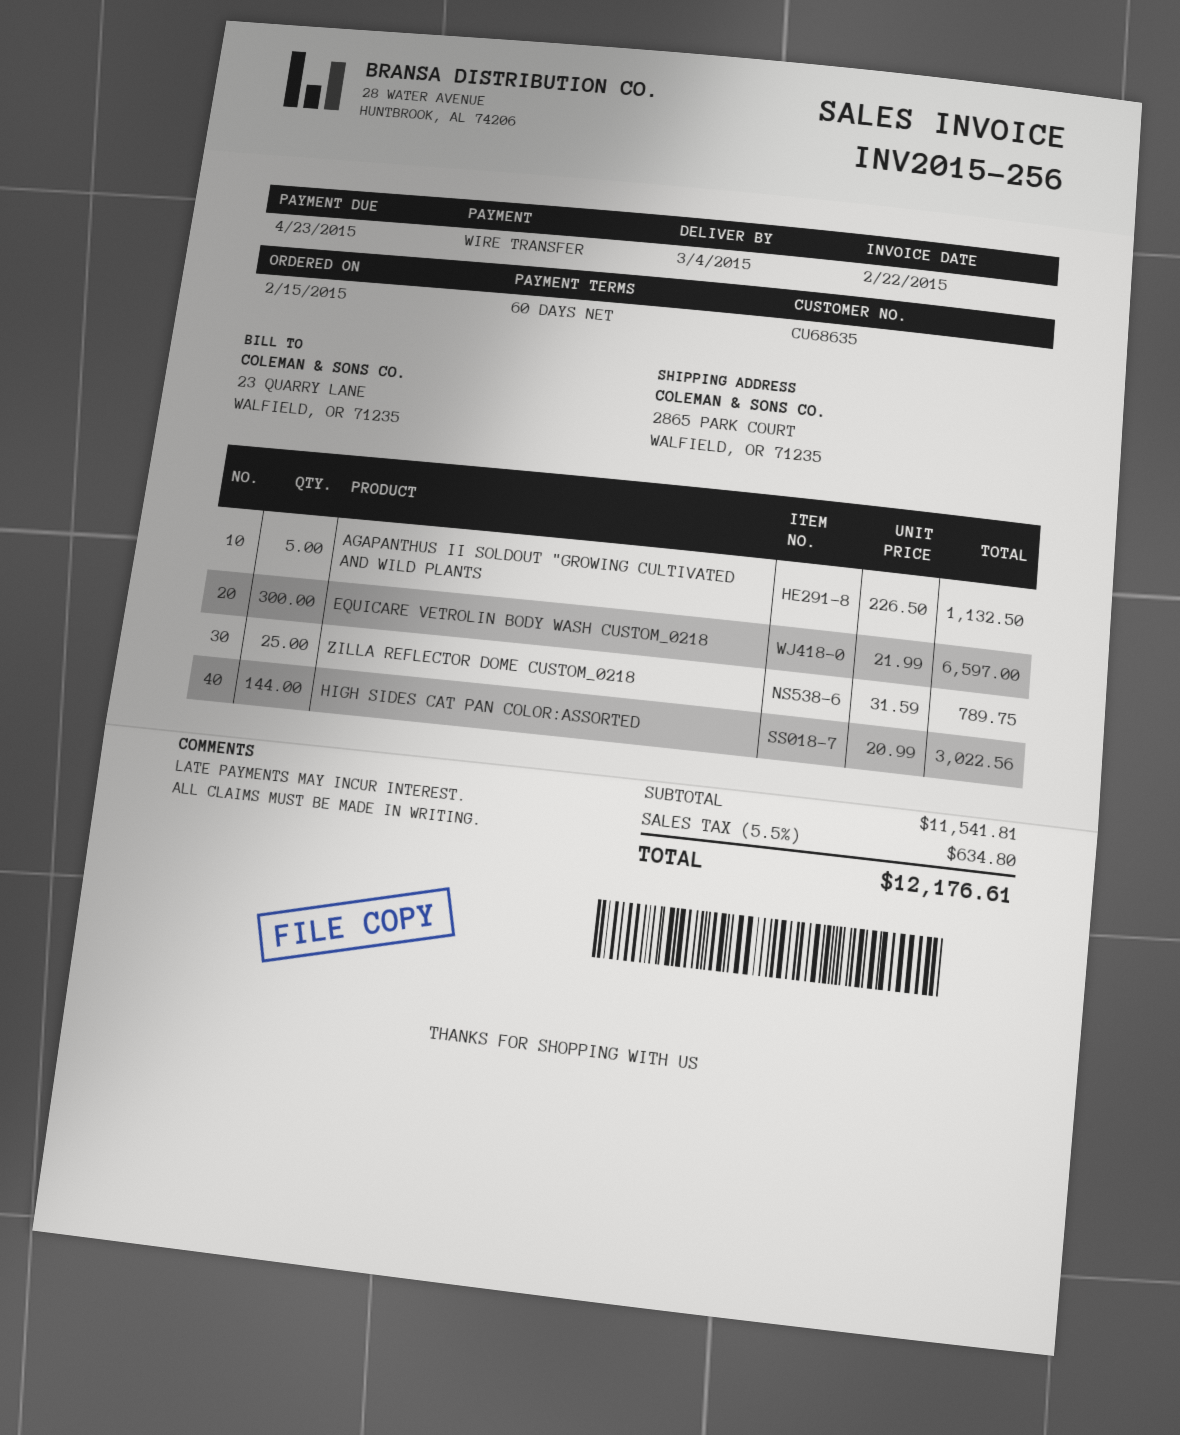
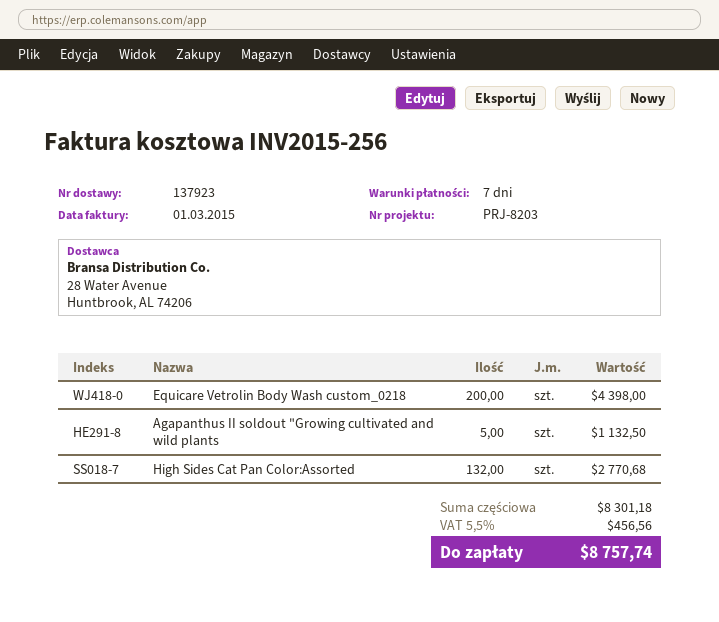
invoice date: 2015-02-22 -> 2015-03-01
payment terms: 60 days -> 7 days
EQUICARE VETROLIN BODY WASH CUSTOM_0218: 300 for 6597.00 -> 200 for 4398.00
ZILLA REFLECTOR DOME CUSTOM_0218: 25 for 789.75 -> none
HIGH SIDES CAT PAN COLOR:ASSORTED: 144 for 3022.56 -> 132 for 2770.68
subtotal: 11541.81 -> 8301.18
tax: 5.5% = 634.80 -> 5.5% = 456.56
total: 12176.61 -> 8757.74

